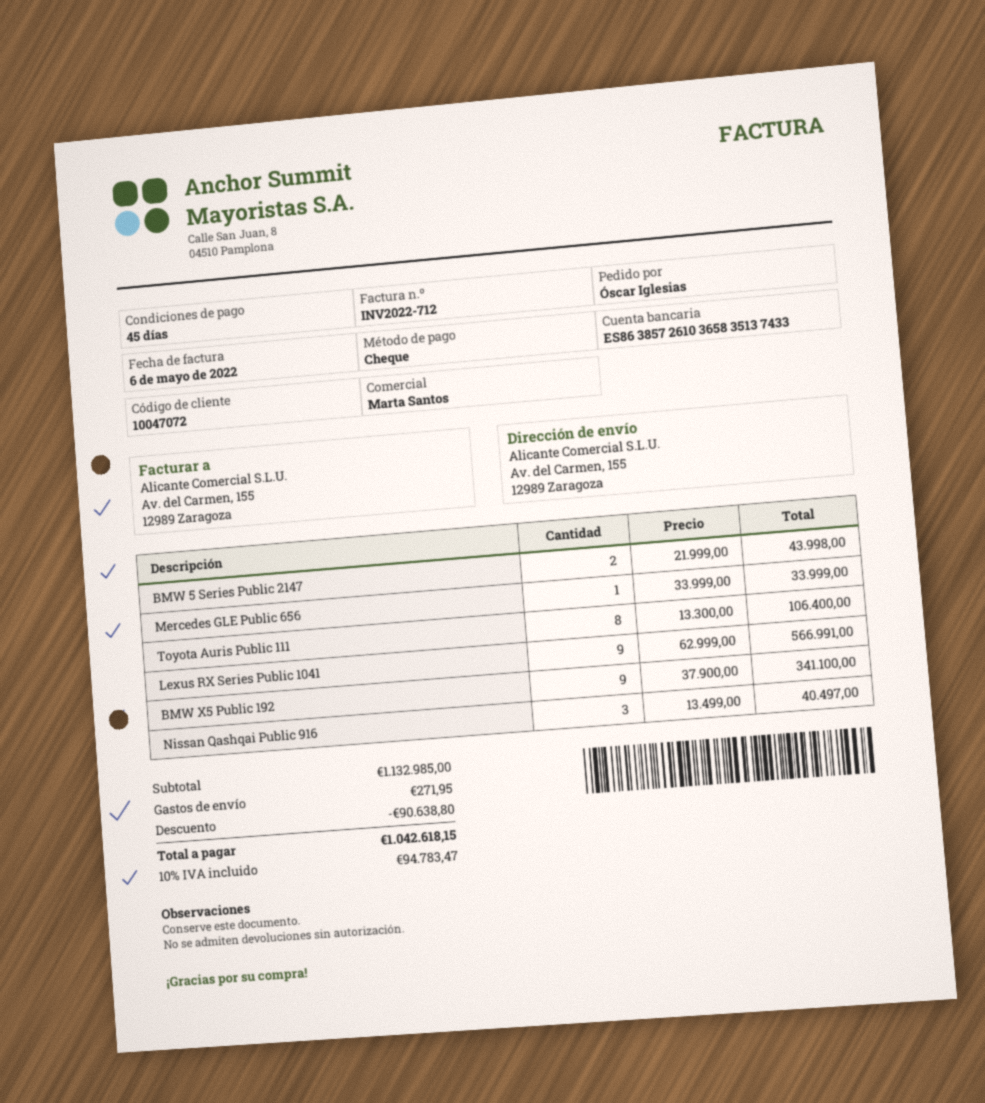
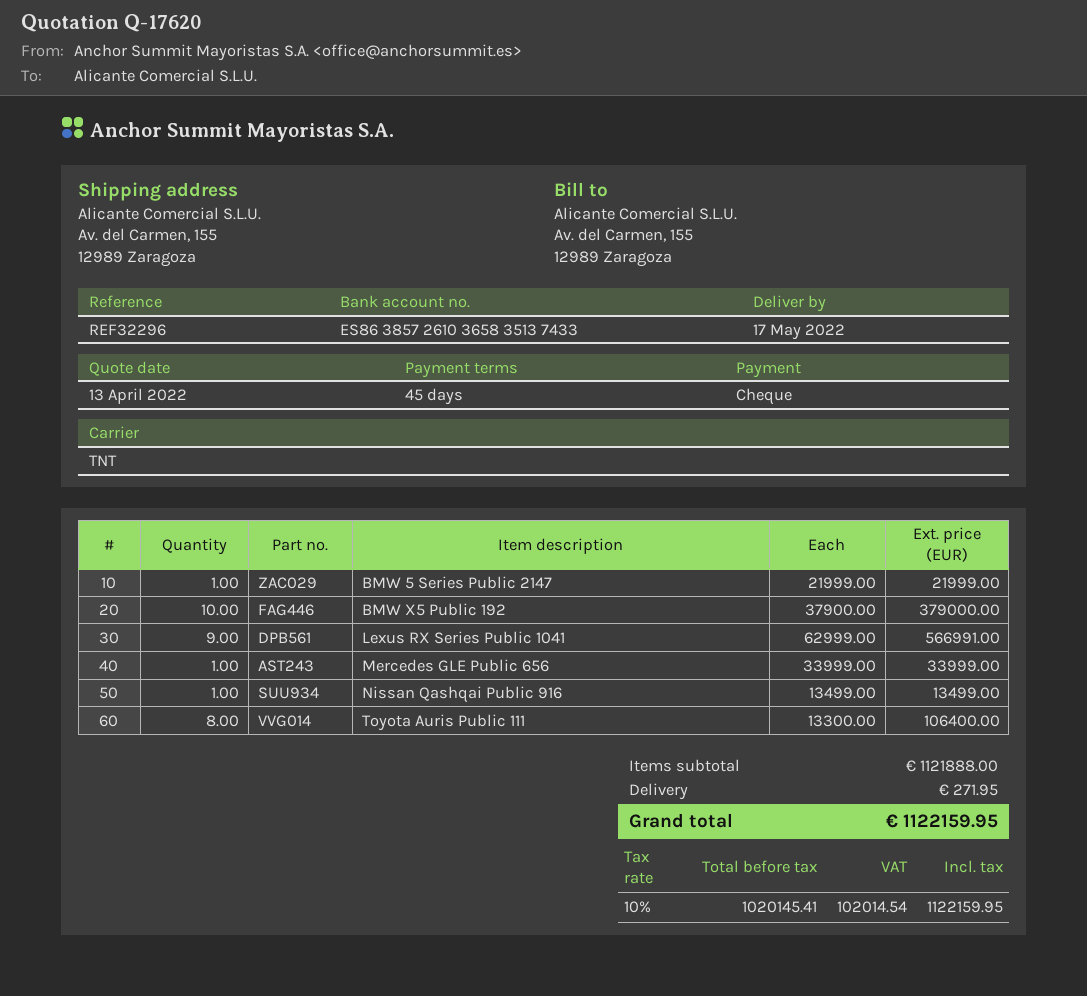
BMW 5 Series Public 2147: 2 x 21999.00 = 43998.00 -> 1 x 21999.00 = 21999.00
BMW X5 Public 192: 9 x 37900.00 = 341100.00 -> 10 x 37900.00 = 379000.00
Nissan Qashqai Public 916: 3 x 13499.00 = 40497.00 -> 1 x 13499.00 = 13499.00
subtotal: 1132985.00 -> 1121888.00
discount: 90638.80 -> none
tax: 10% = 94783.47 -> 10% = 102014.54
total: 1042618.15 -> 1122159.95

